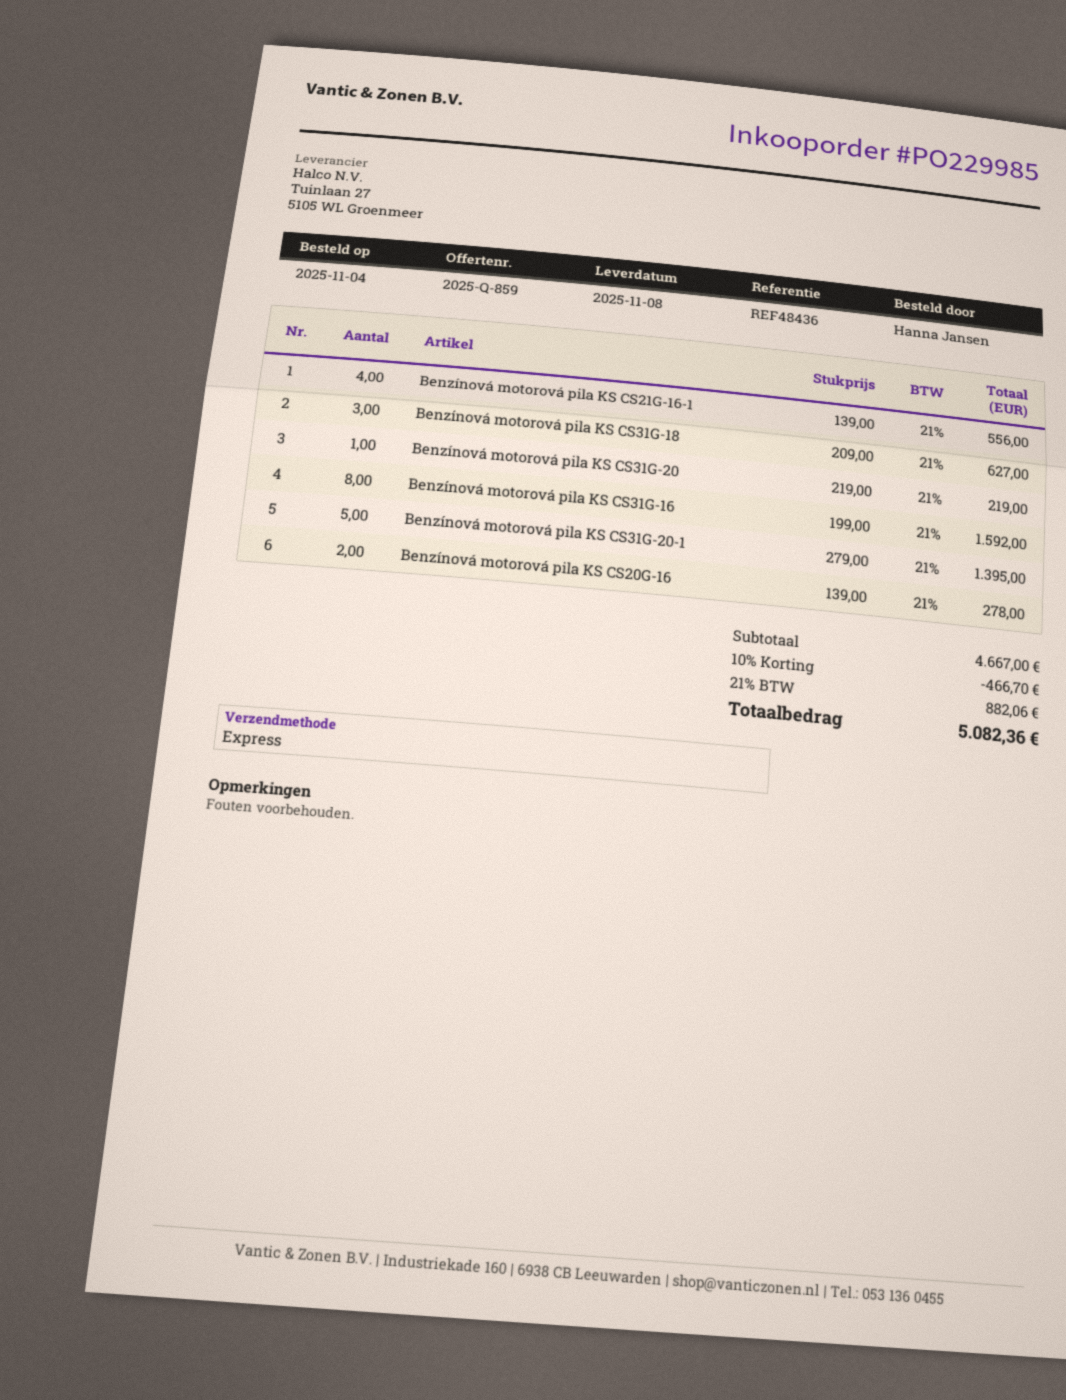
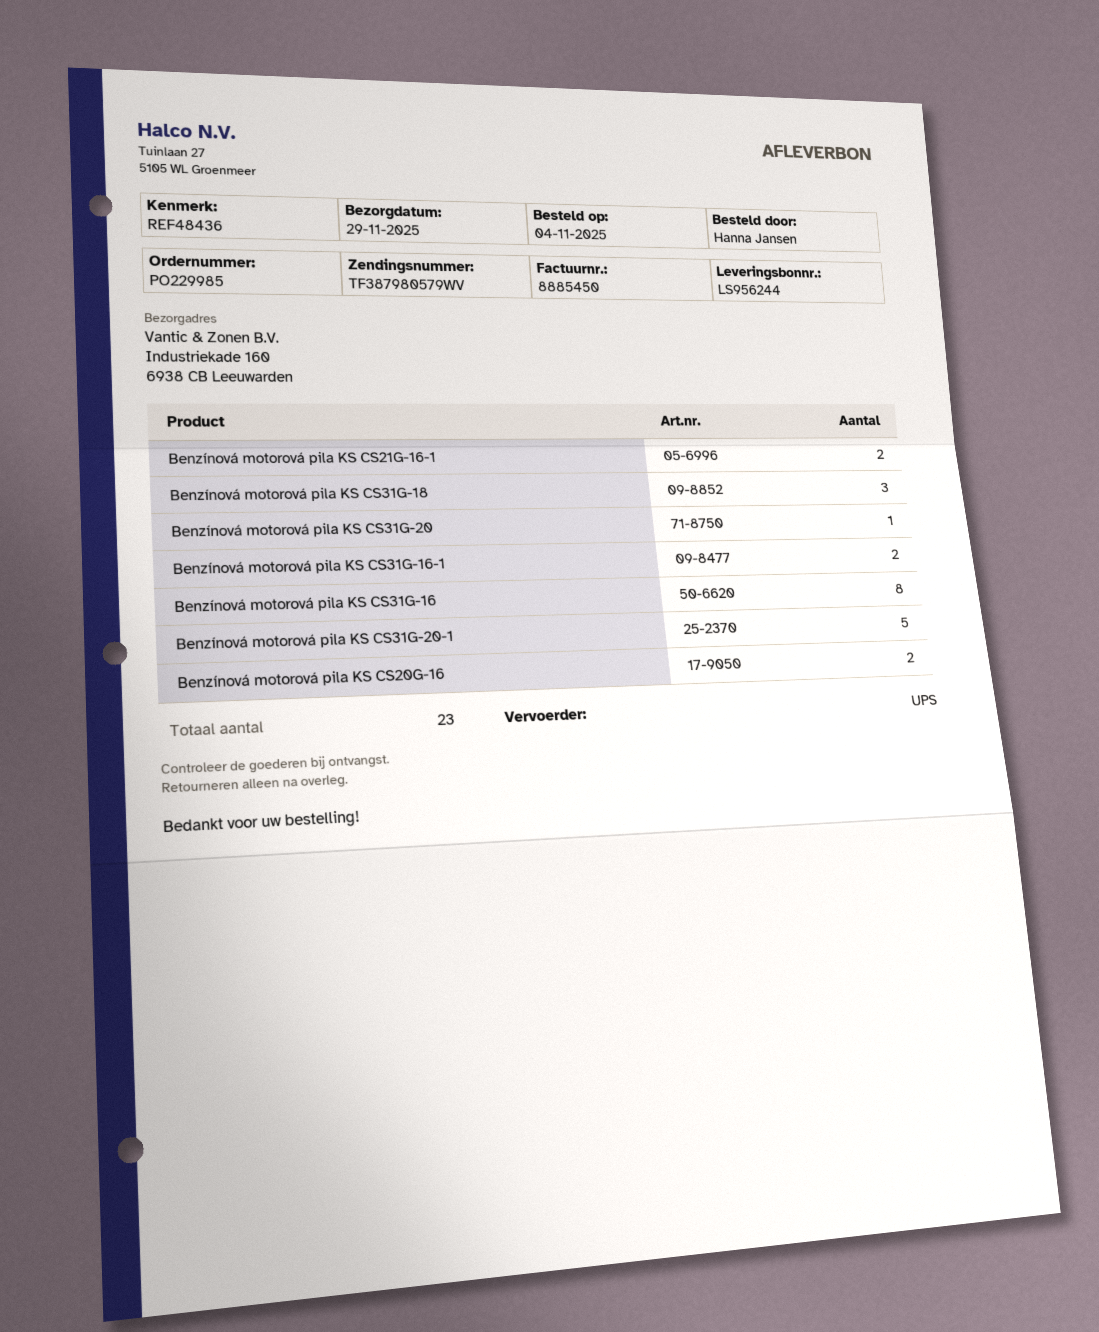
delivery date: 2025-11-08 -> 2025-11-29
shipping method: express -> UPS
Benzínová motorová pila KS CS21G-16-1: 4 -> 2
Benzínová motorová pila KS CS31G-16-1: none -> 2

